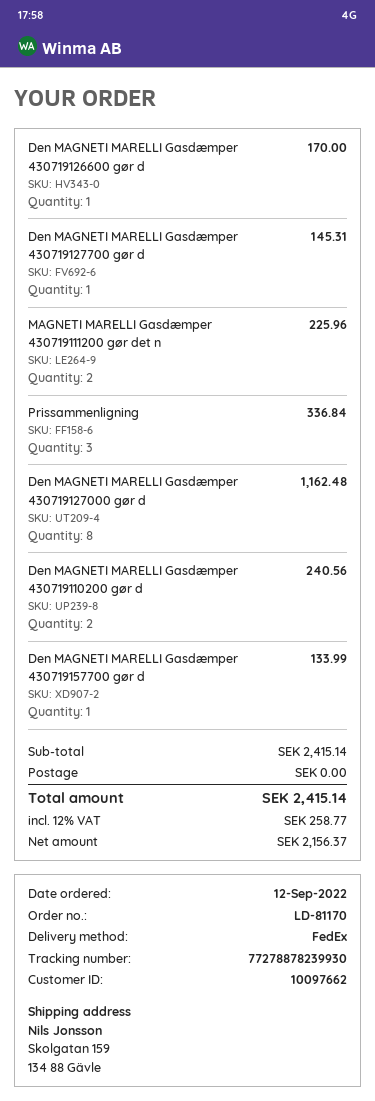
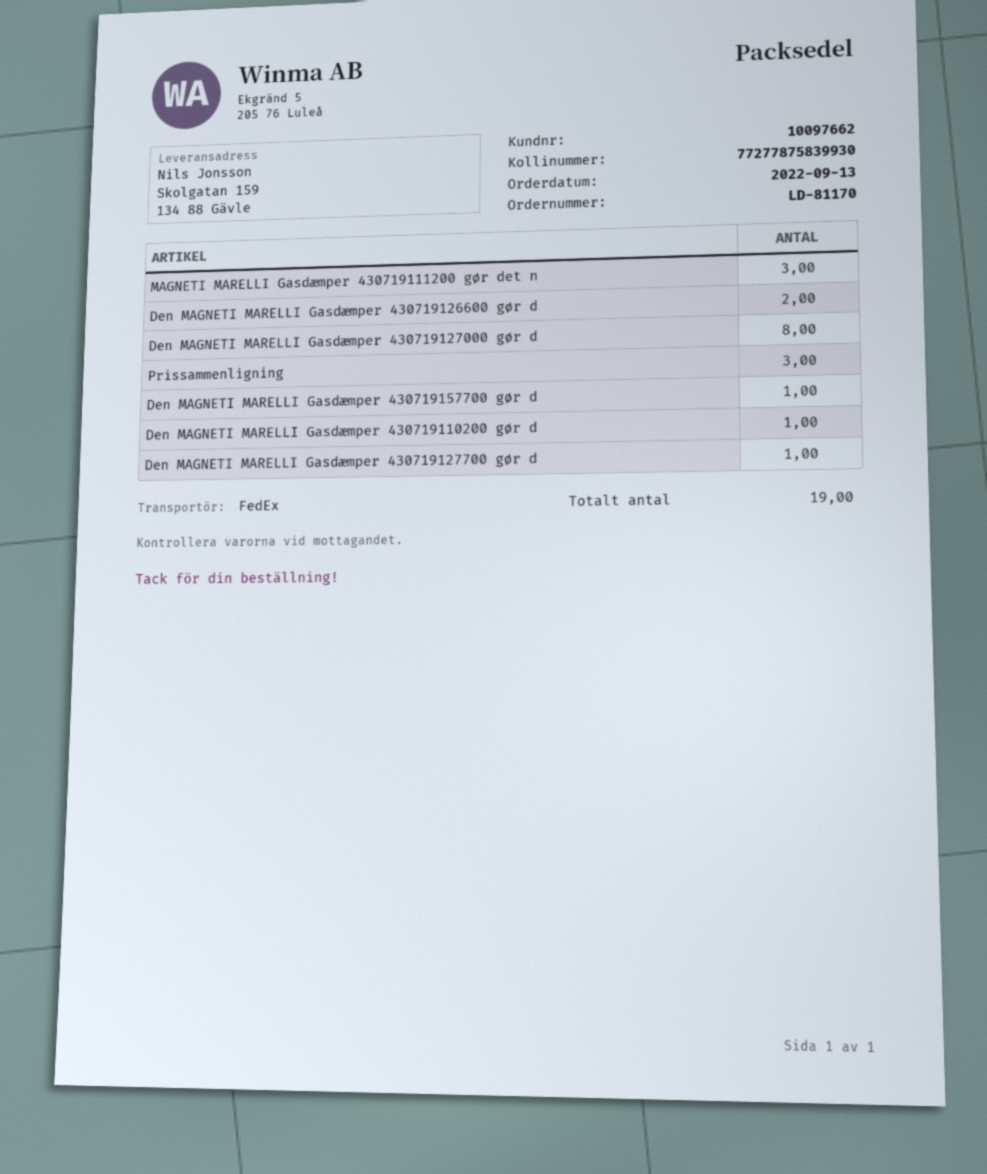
order date: 2022-09-12 -> 2022-09-13
tracking number: 77278878239930 -> 77277875839930
Den MAGNETI MARELLI Gasdæmper 430719126600 gør d: 1 -> 2
MAGNETI MARELLI Gasdæmper 430719111200 gør det n: 2 -> 3
Den MAGNETI MARELLI Gasdæmper 430719110200 gør d: 2 -> 1

